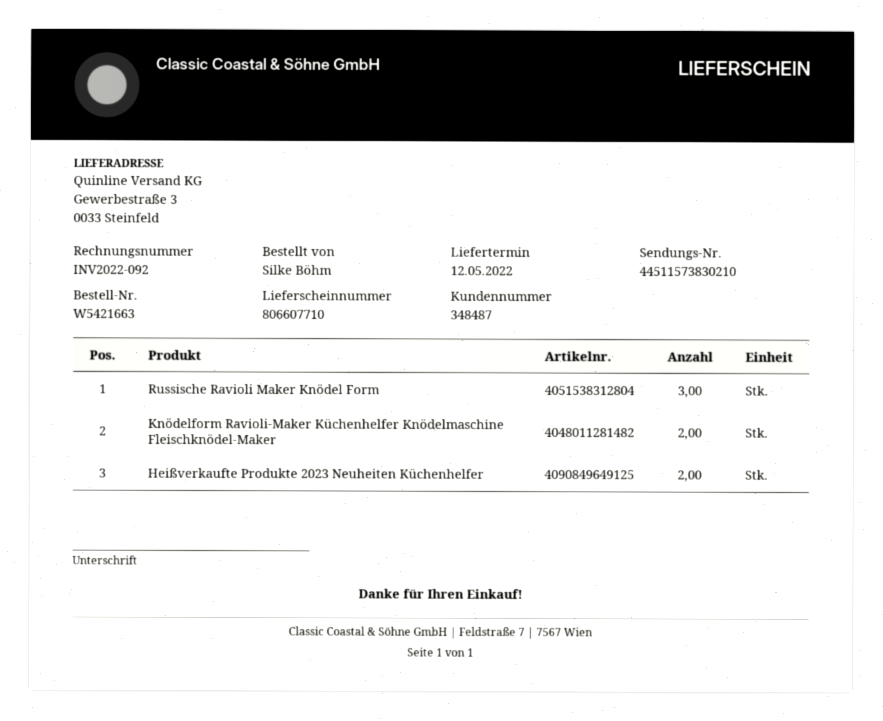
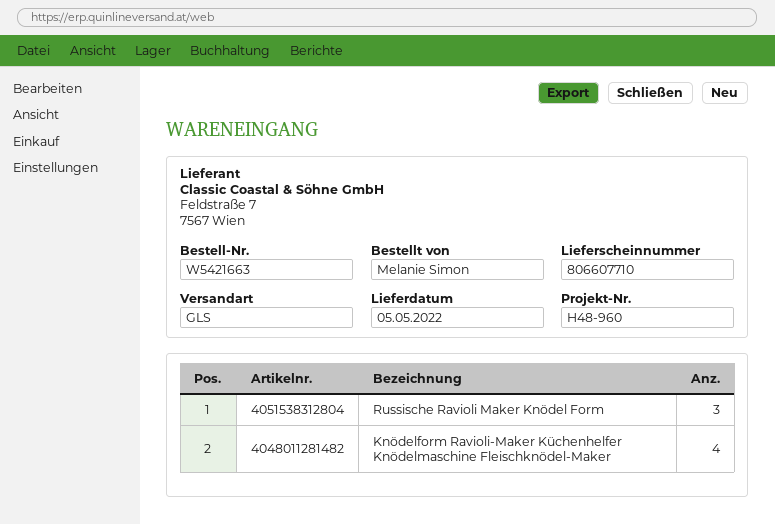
delivery date: 2022-05-12 -> 2022-05-05
ordered by: Silke Böhm -> Melanie Simon
Knödelform Ravioli-Maker Küchenhelfer Knödelmaschine Fleischknödel-Maker: 2 -> 4
Heißverkaufte Produkte 2023 Neuheiten Küchenhelfer: 2 -> none

